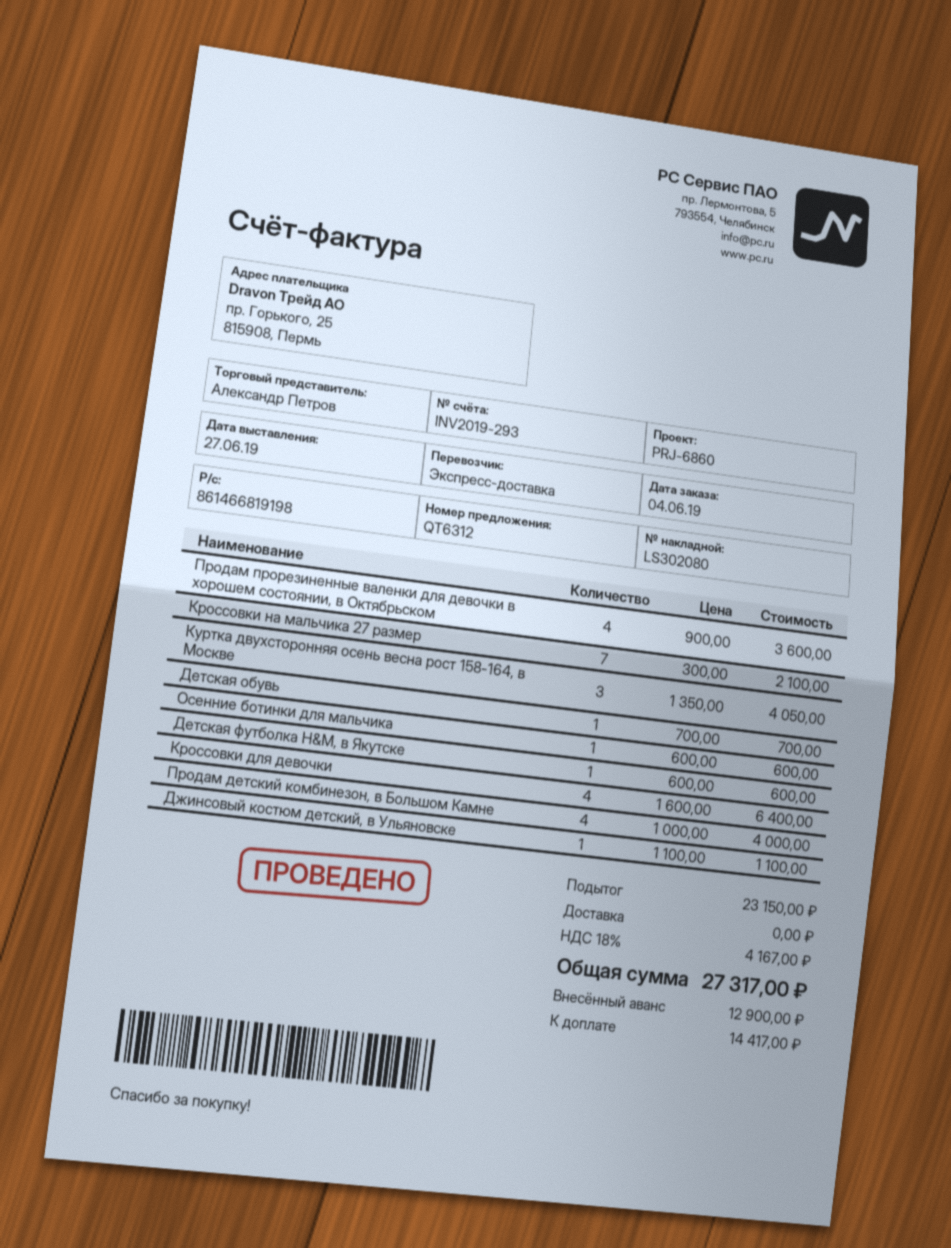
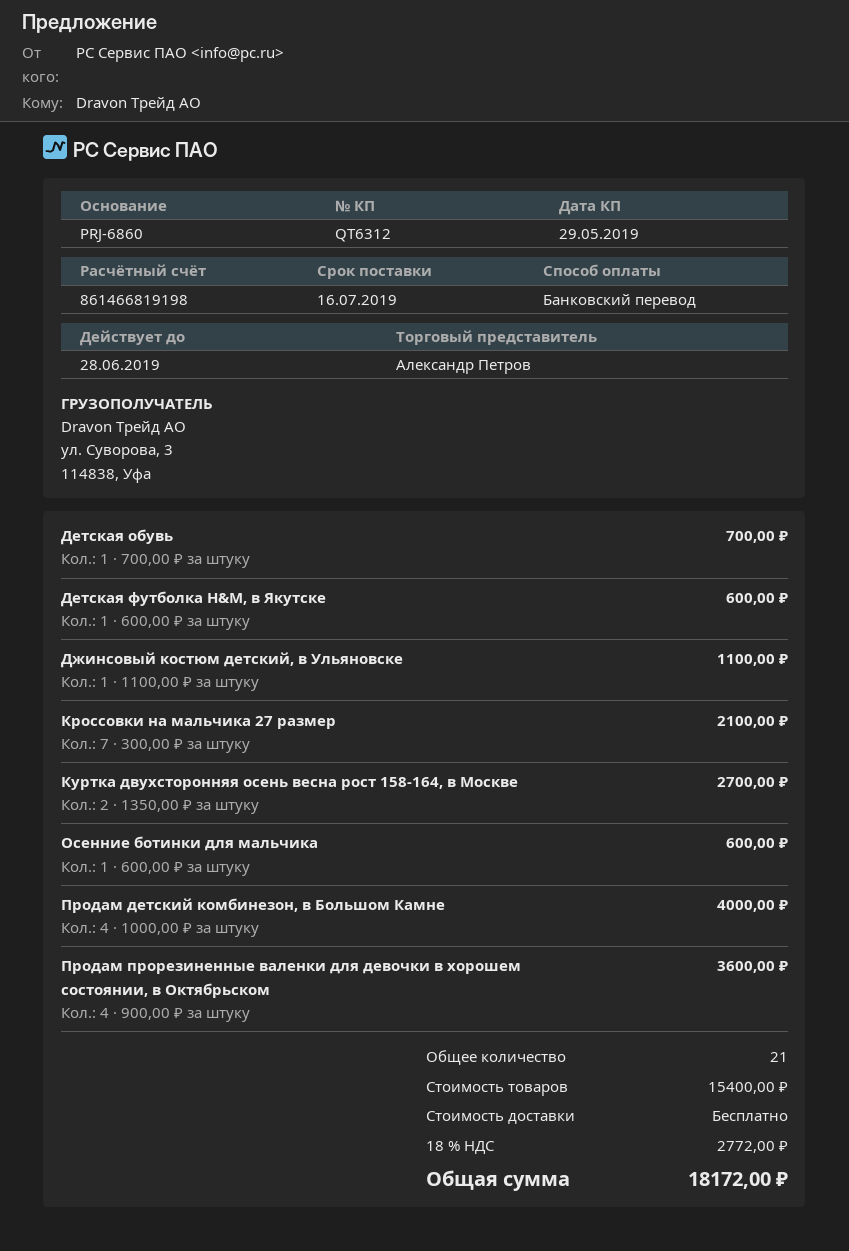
Куртка двухсторонняя осень весна рост 158-164, в Москве: 3 x 1350.00 = 4050.00 -> 2 x 1350.00 = 2700.00
Кроссовки для девочки: 4 x 1600.00 = 6400.00 -> none
subtotal: 23150.00 -> 15400.00
tax: 18% = 4167.00 -> 18% = 2772.00
total: 27317.00 -> 18172.00

